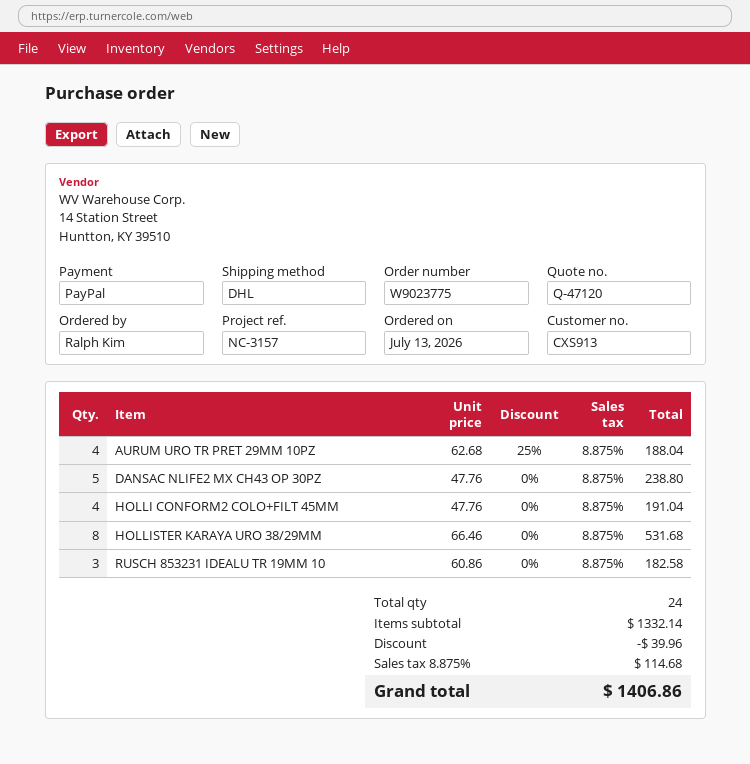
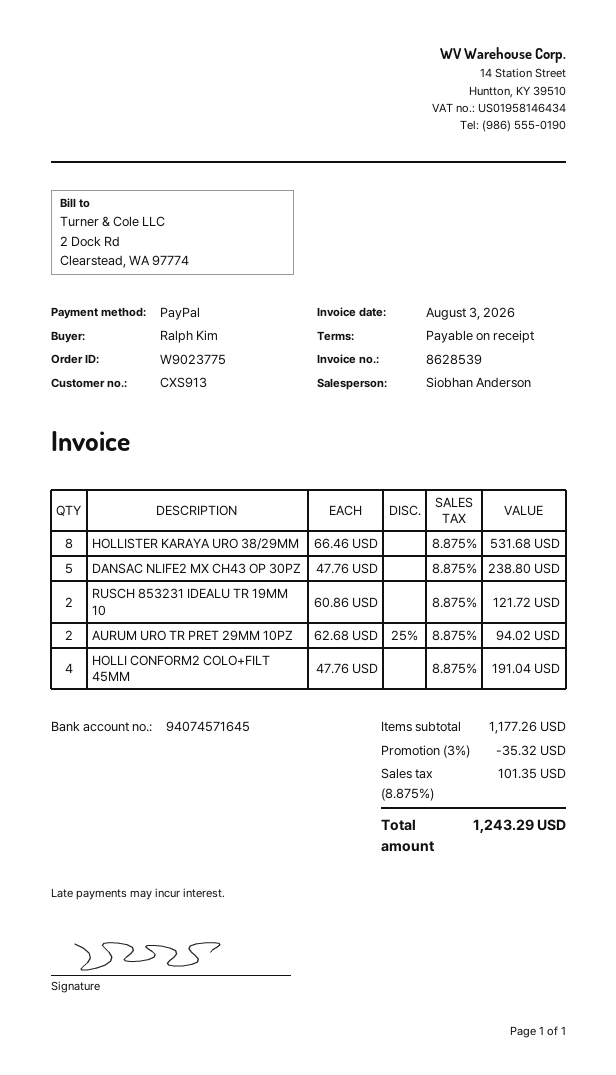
AURUM URO TR PRET 29MM 10PZ: 4 x 62.68 - 25% = 188.04 -> 2 x 62.68 - 25% = 94.02
RUSCH 853231 IDEALU TR 19MM 10: 3 x 60.86 = 182.58 -> 2 x 60.86 = 121.72
subtotal: 1332.14 -> 1177.26
discount: 39.96 -> 35.32
tax: 8.875% = 114.68 -> 8.875% = 101.35
total: 1406.86 -> 1243.29

